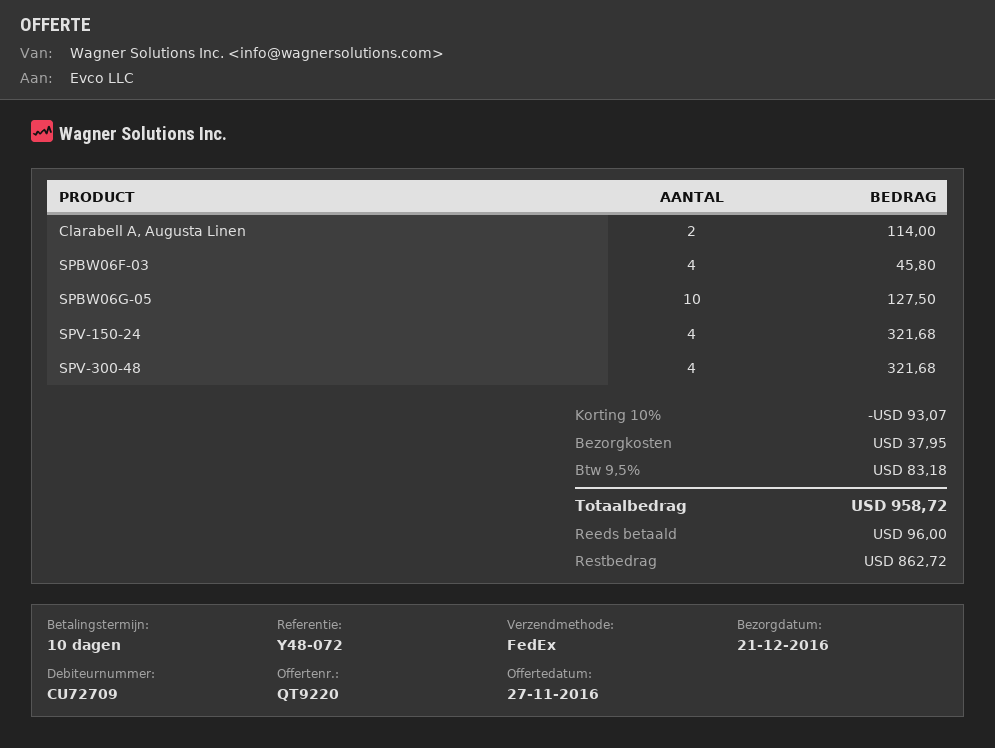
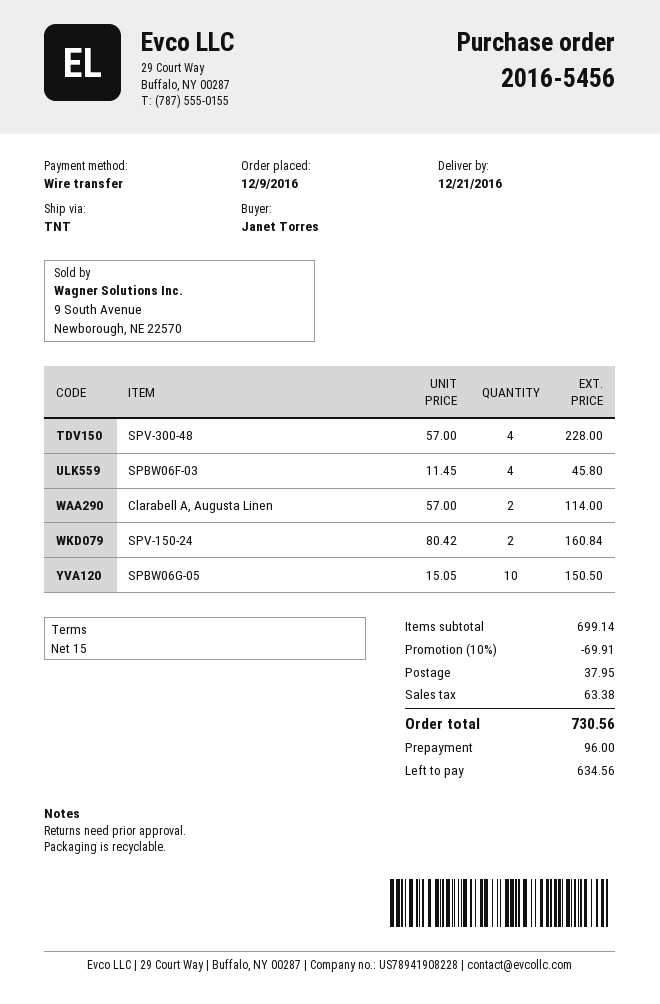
payment terms: 10 days -> 15 days
shipping method: FedEx -> TNT
SPBW06G-05: 10 for 127.50 -> 10 for 150.50
SPV-150-24: 4 for 321.68 -> 2 for 160.84
SPV-300-48: 4 for 321.68 -> 4 for 228.00
discount: 10% = 93.07 -> 10% = 69.91
tax: 83.18 -> 63.38
total: 958.72 -> 730.56
balance: 862.72 -> 634.56

